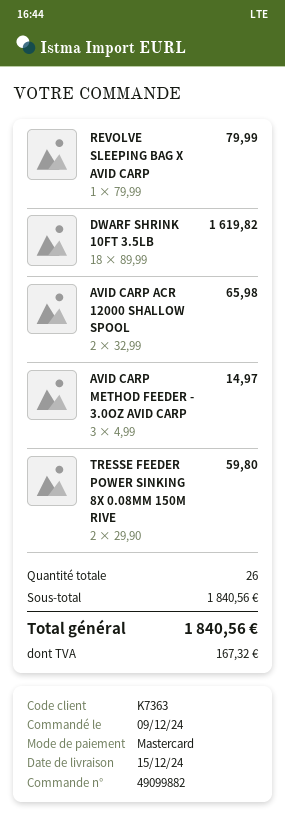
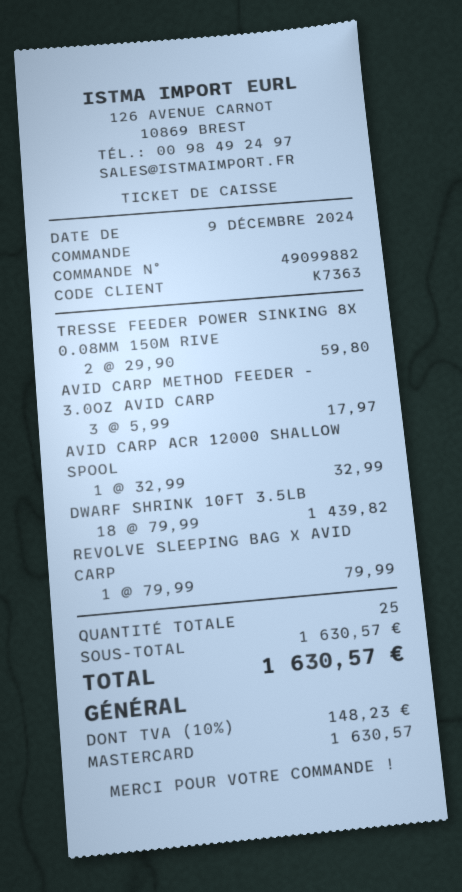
DWARF SHRINK 10FT 3.5LB: 18 x 89.99 = 1619.82 -> 18 x 79.99 = 1439.82
AVID CARP ACR 12000 SHALLOW SPOOL: 2 x 32.99 = 65.98 -> 1 x 32.99 = 32.99
AVID CARP METHOD FEEDER - 3.0OZ AVID CARP: 3 x 4.99 = 14.97 -> 3 x 5.99 = 17.97
total quantity: 26 -> 25
subtotal: 1840.56 -> 1630.57
tax: 167.32 -> 148.23
total: 1840.56 -> 1630.57

